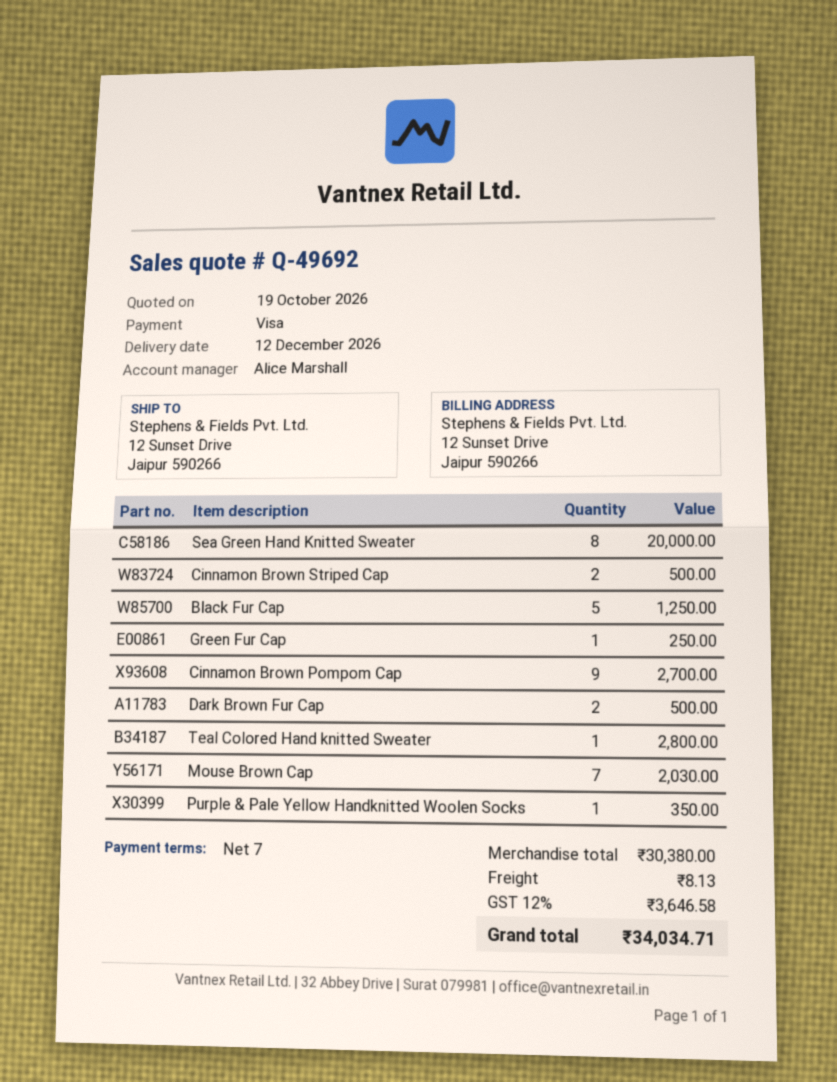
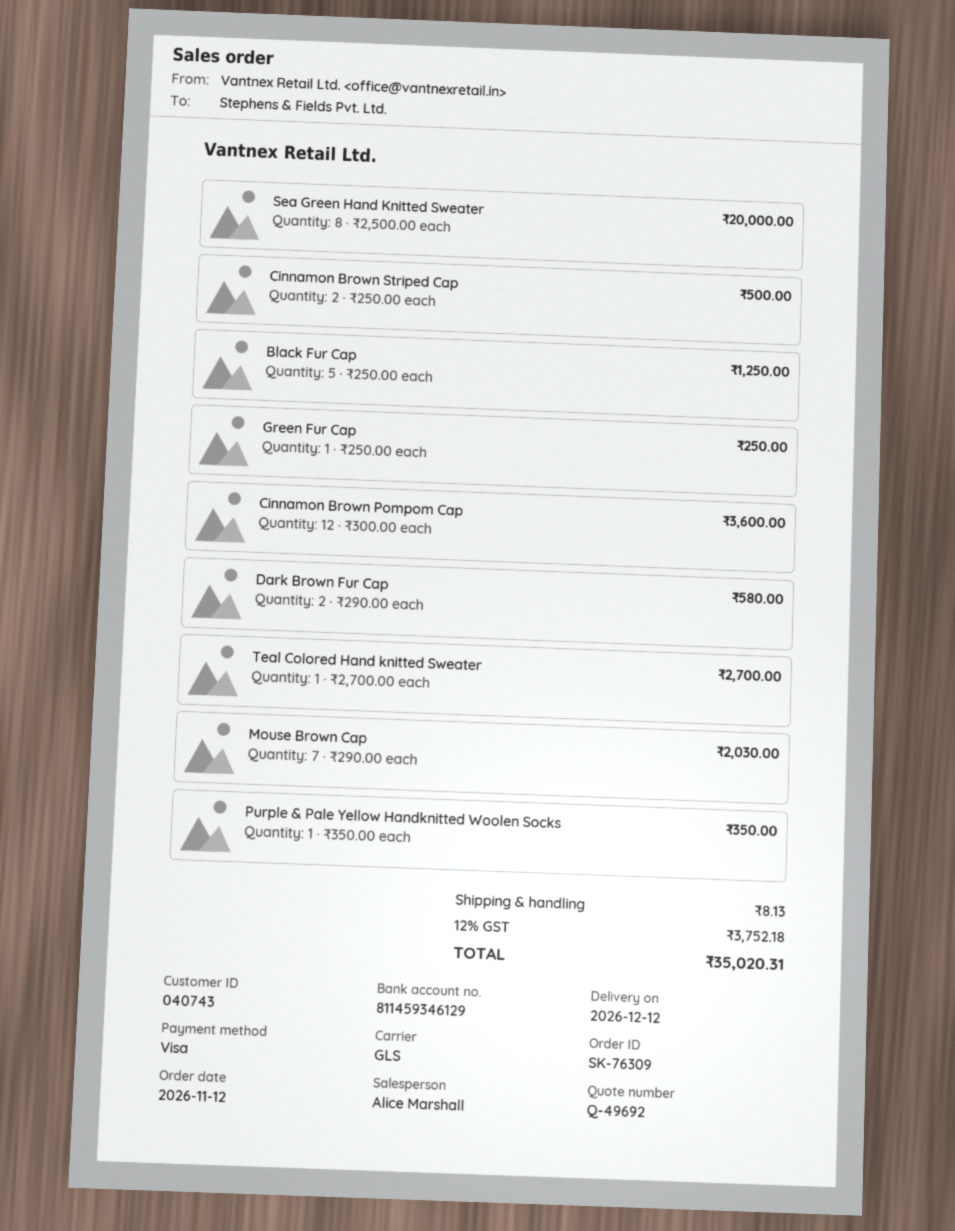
Cinnamon Brown Pompom Cap: 9 for 2700.00 -> 12 for 3600.00
Dark Brown Fur Cap: 2 for 500.00 -> 2 for 580.00
Teal Colored Hand knitted Sweater: 1 for 2800.00 -> 1 for 2700.00
tax: 12% = 3646.58 -> 12% = 3752.18
total: 34034.71 -> 35020.31

